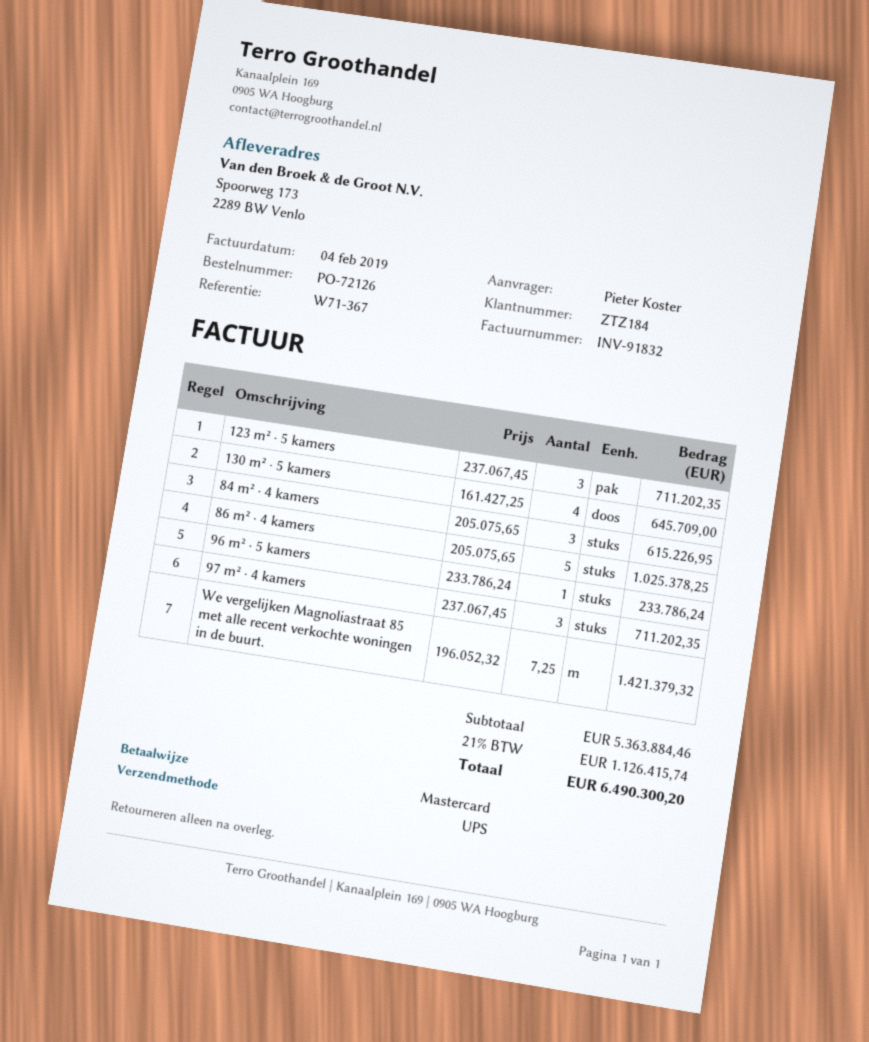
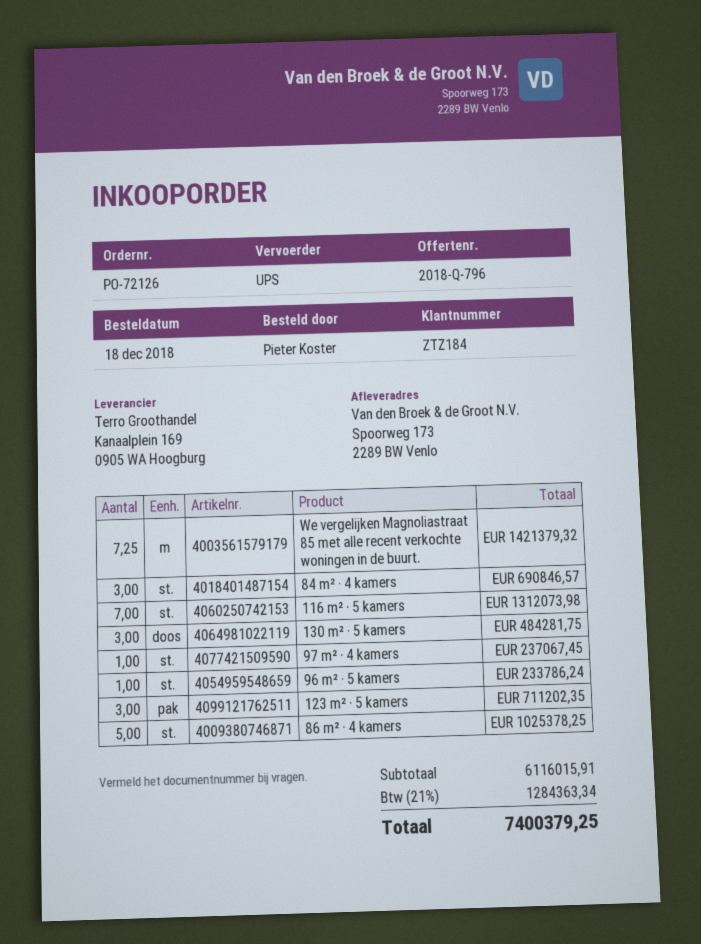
130 m² · 5 kamers: 4 for 645709.00 -> 3 for 484281.75
84 m² · 4 kamers: 3 for 615226.95 -> 3 for 690846.57
97 m² · 4 kamers: 3 for 711202.35 -> 1 for 237067.45
116 m² · 5 kamers: none -> 7 for 1312073.98
subtotal: 5363884.46 -> 6116015.91
tax: 21% = 1126415.74 -> 21% = 1284363.34
total: 6490300.20 -> 7400379.25

